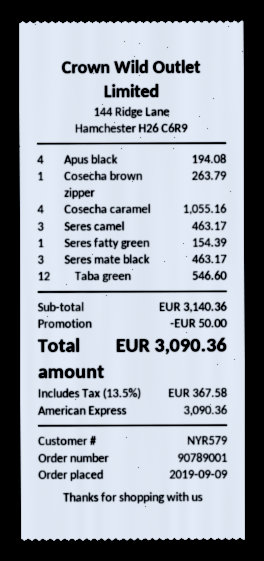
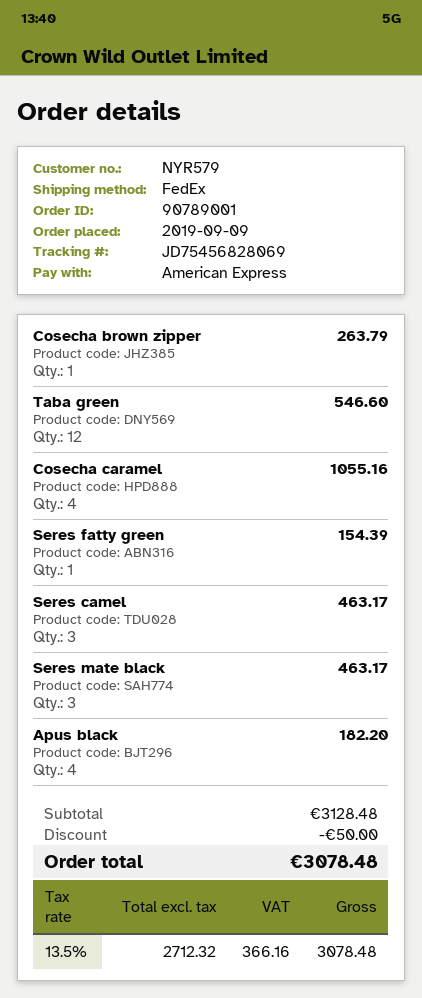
Apus black: 4 for 194.08 -> 4 for 182.20
subtotal: 3140.36 -> 3128.48
tax: 13.5% = 367.58 -> 13.5% = 366.16
total: 3090.36 -> 3078.48

